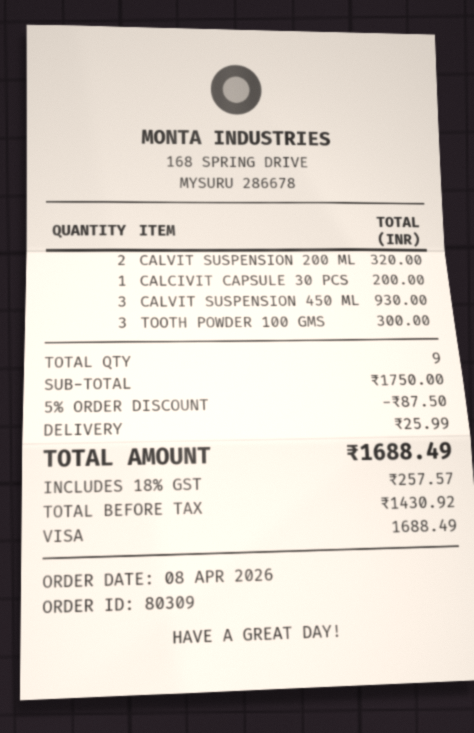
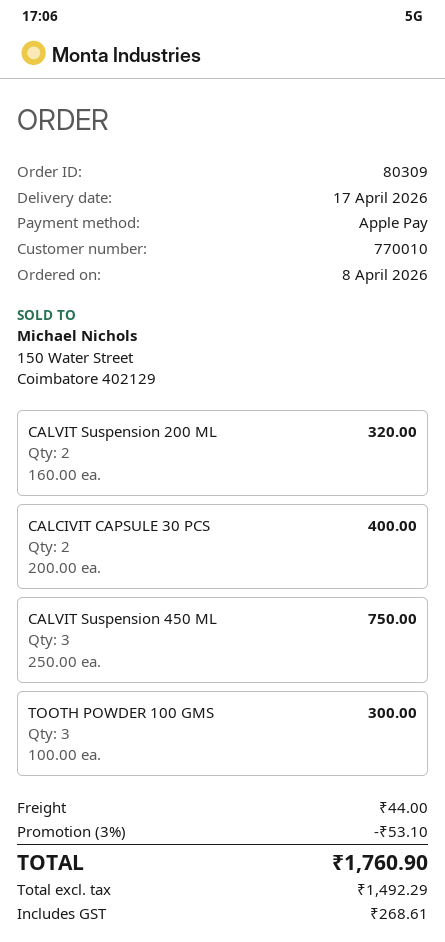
payment method: Visa -> Apple Pay
CALCIVIT CAPSULE 30 PCS: 1 for 200.00 -> 2 for 400.00
CALVIT SUSPENSION 450 ML: 3 for 930.00 -> 3 for 750.00
discount: 5% = 87.50 -> 3% = 53.10
shipping: 25.99 -> 44.00
net: 1430.92 -> 1492.29
tax: 257.57 -> 268.61
total: 1688.49 -> 1760.90

